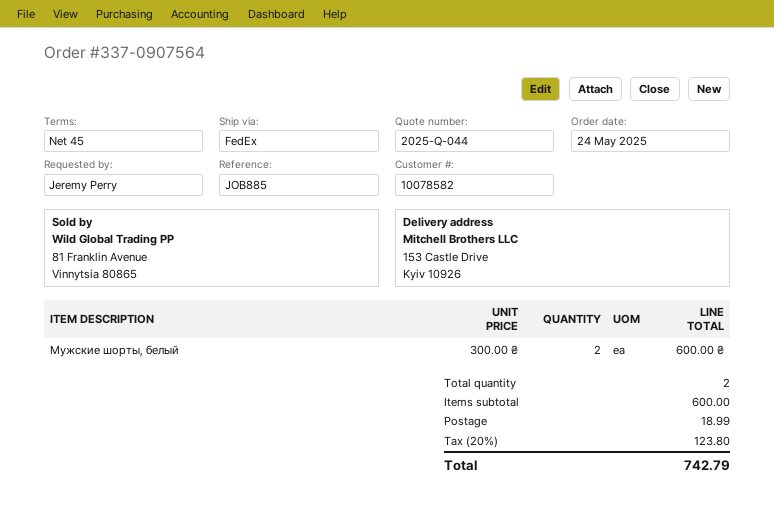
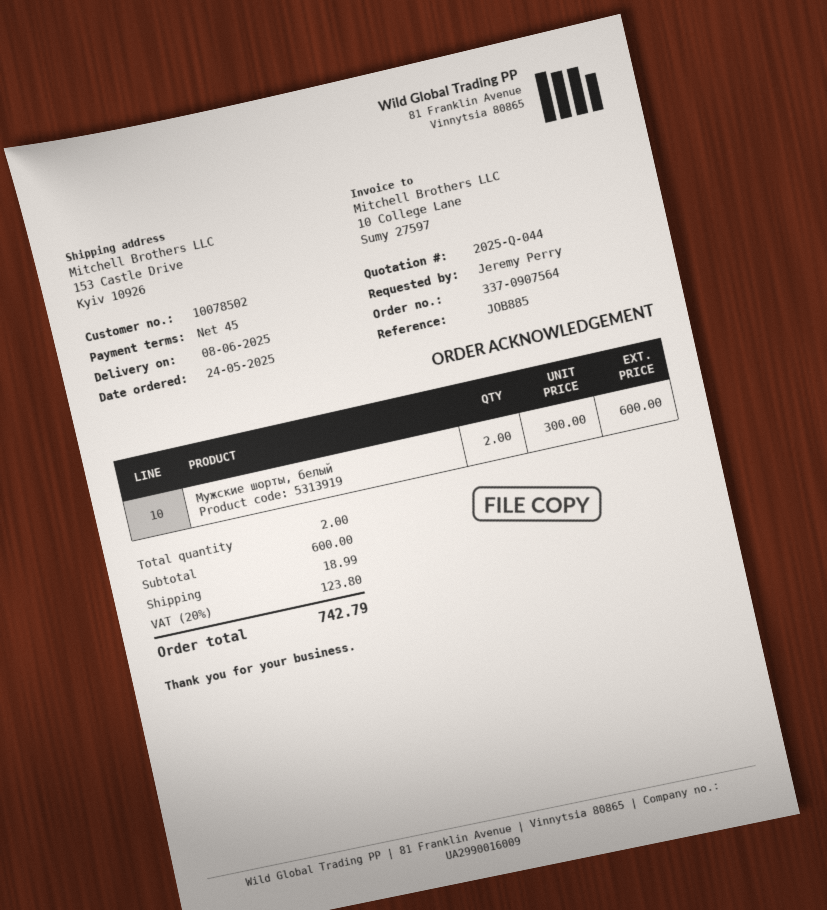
customer number: 10078582 -> 10078502

